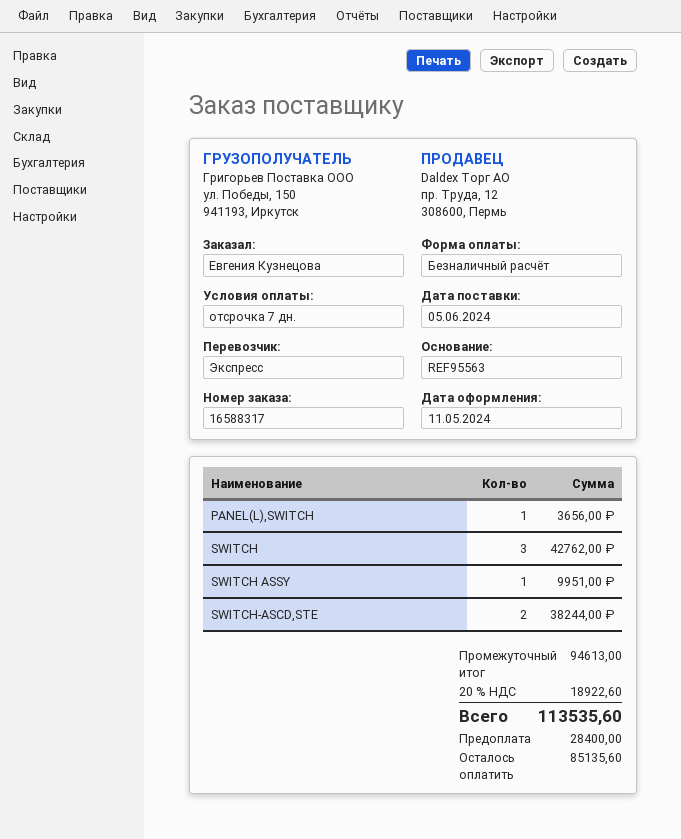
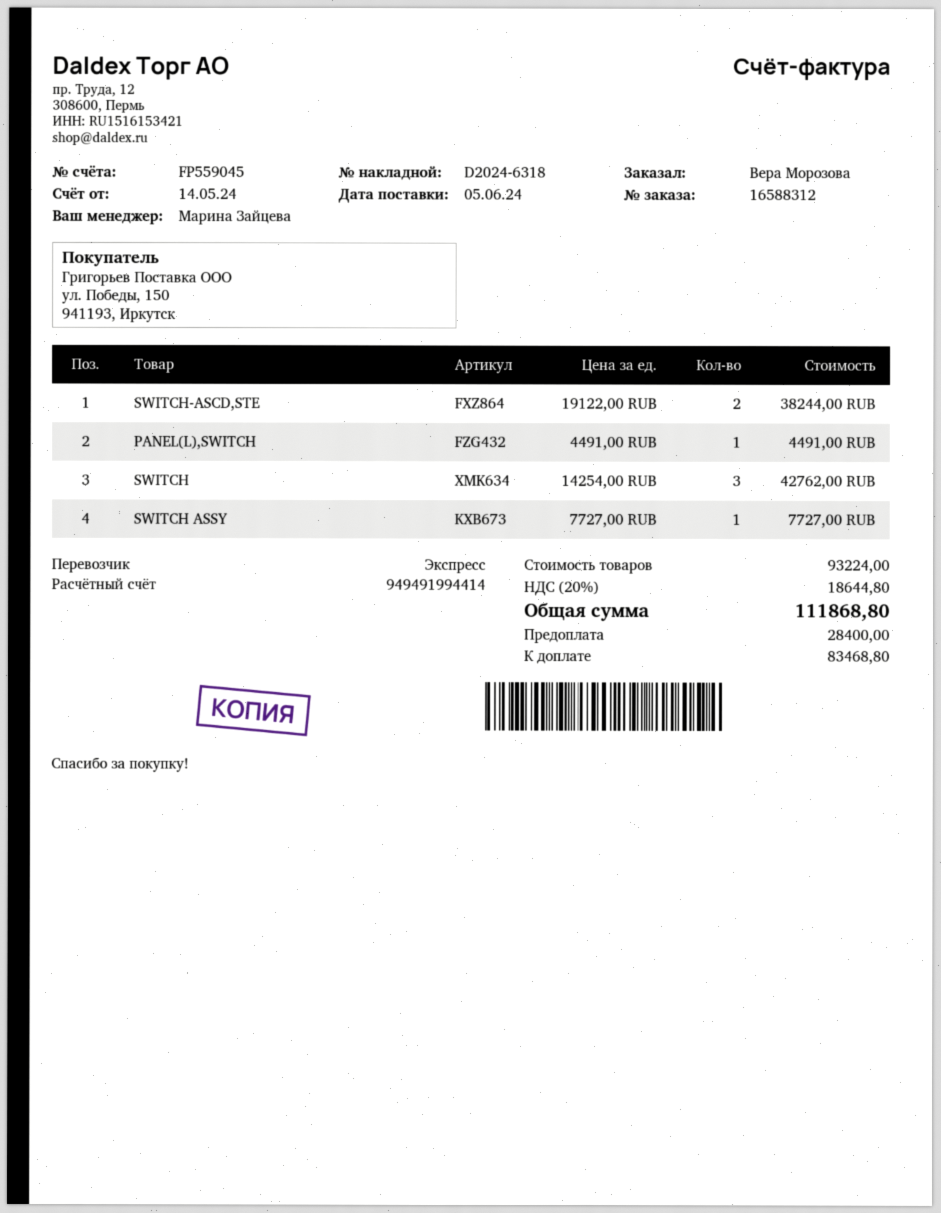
order number: 16588317 -> 16588312
ordered by: Евгения Кузнецова -> Вера Морозова
PANEL(L),SWITCH: 1 for 3656.00 -> 1 for 4491.00
SWITCH ASSY: 1 for 9951.00 -> 1 for 7727.00
subtotal: 94613.00 -> 93224.00
tax: 20% = 18922.60 -> 20% = 18644.80
total: 113535.60 -> 111868.80
balance: 85135.60 -> 83468.80

